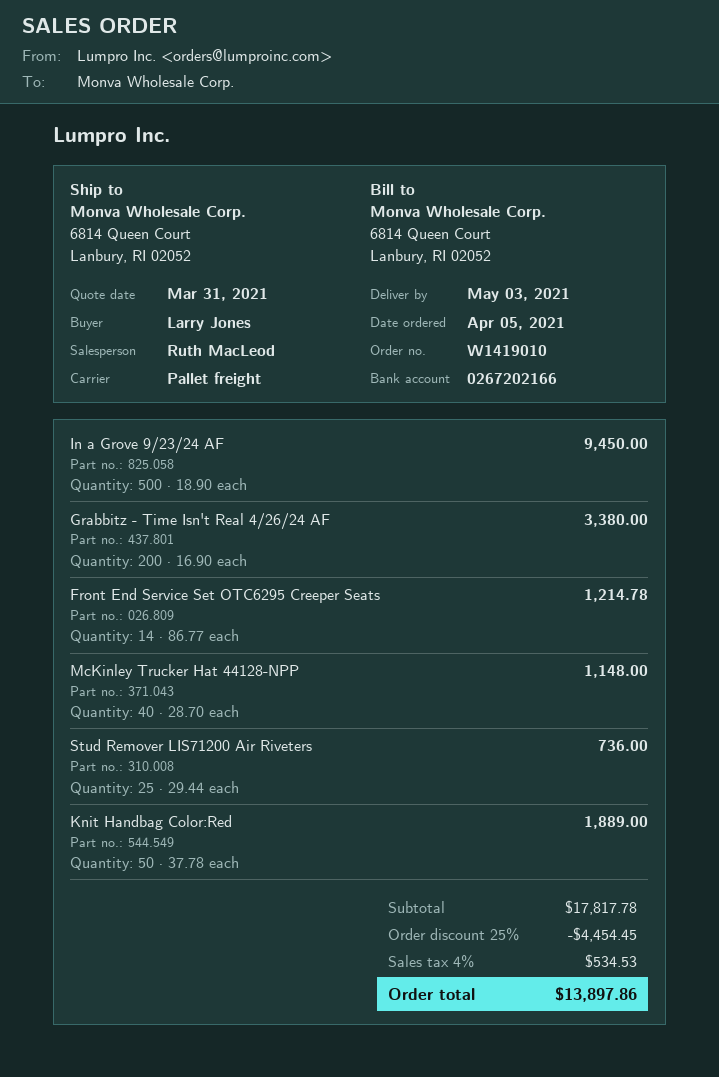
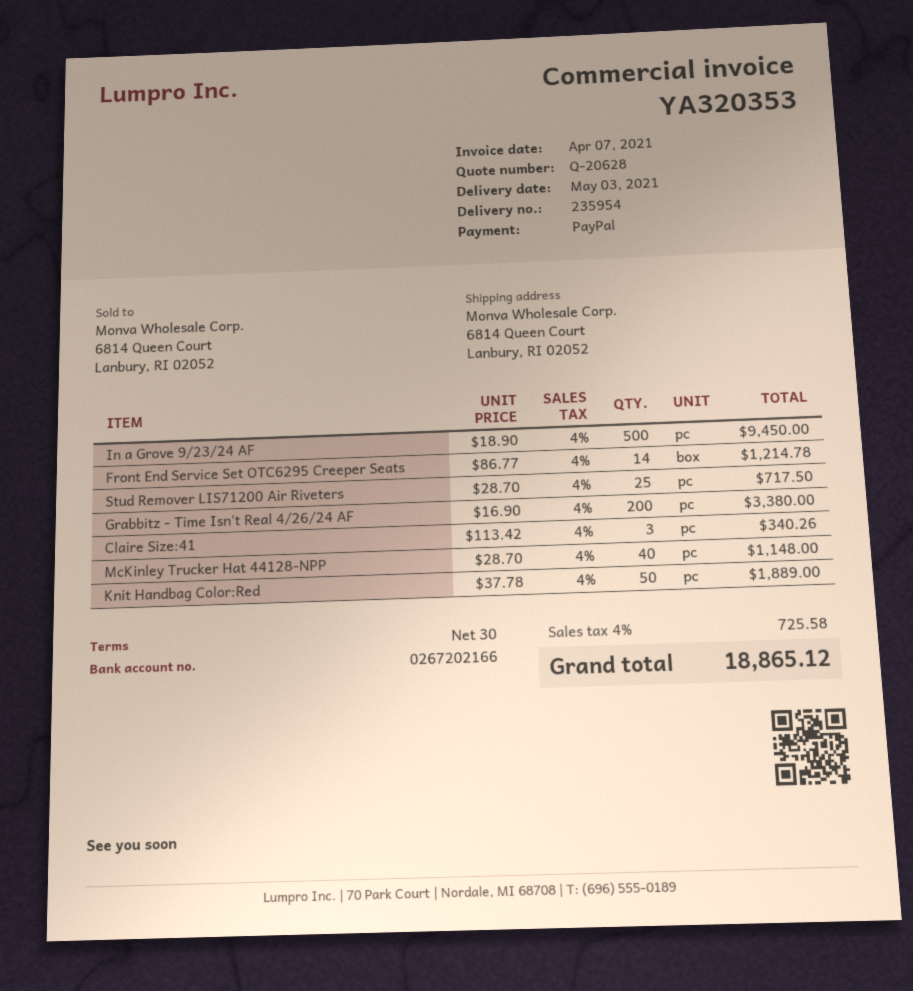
Stud Remover LIS71200 Air Riveters: 25 x 29.44 = 736.00 -> 25 x 28.70 = 717.50
Claire Size:41: none -> 3 x 113.42 = 340.26
discount: 25% = 4454.45 -> none
tax: 4% = 534.53 -> 4% = 725.58
total: 13897.86 -> 18865.12

